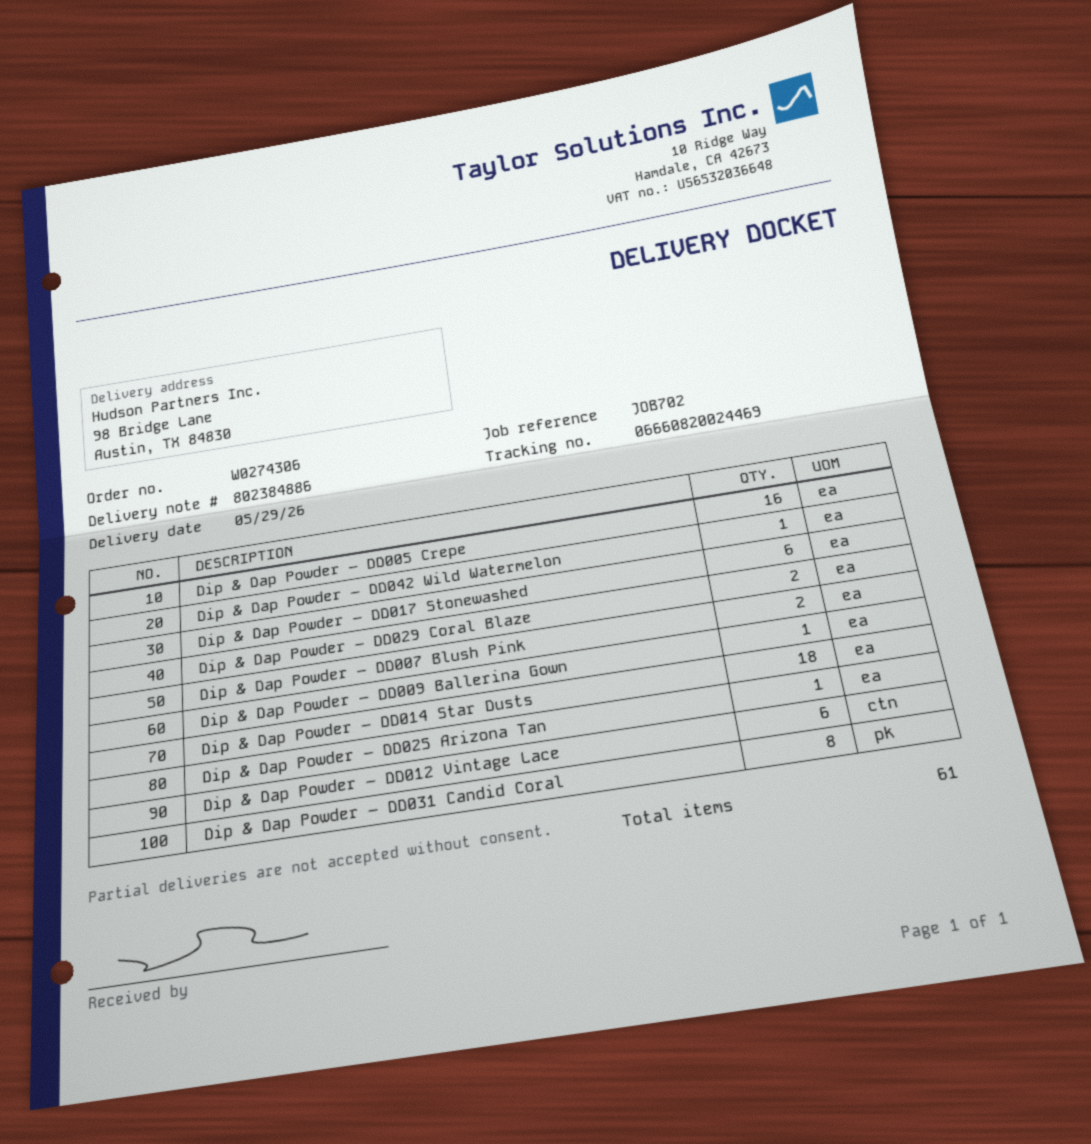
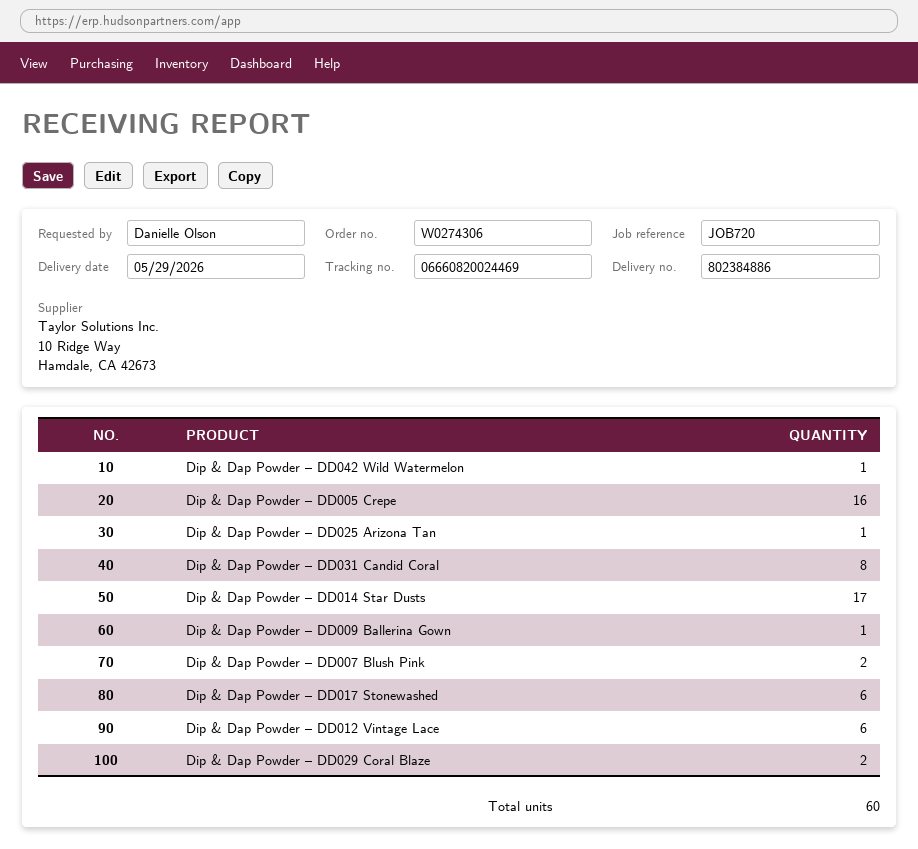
reference: JOB702 -> JOB720
Dip & Dap Powder – DD014 Star Dusts: 18 -> 17
total quantity: 61 -> 60

